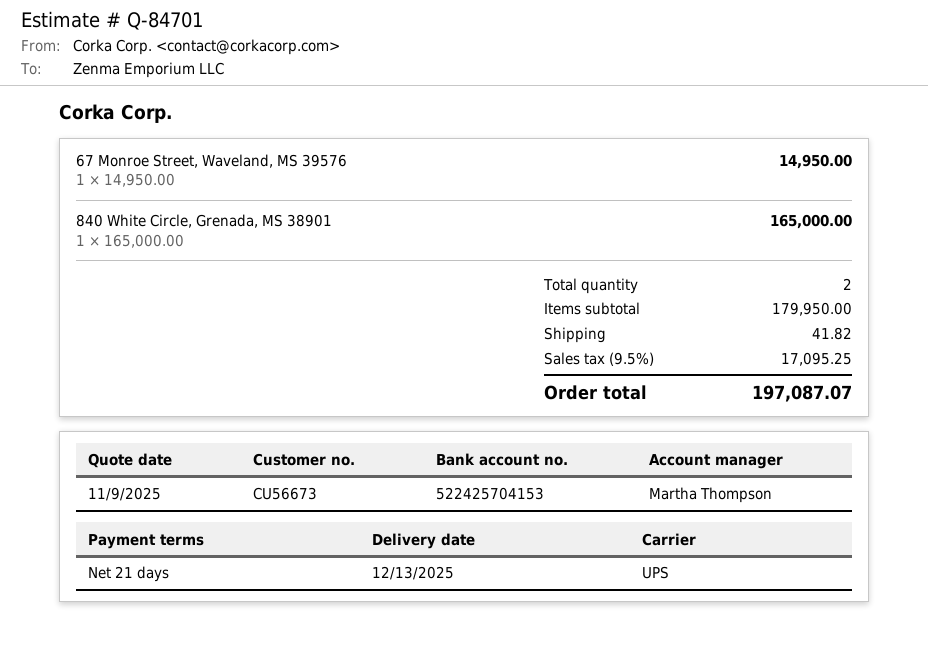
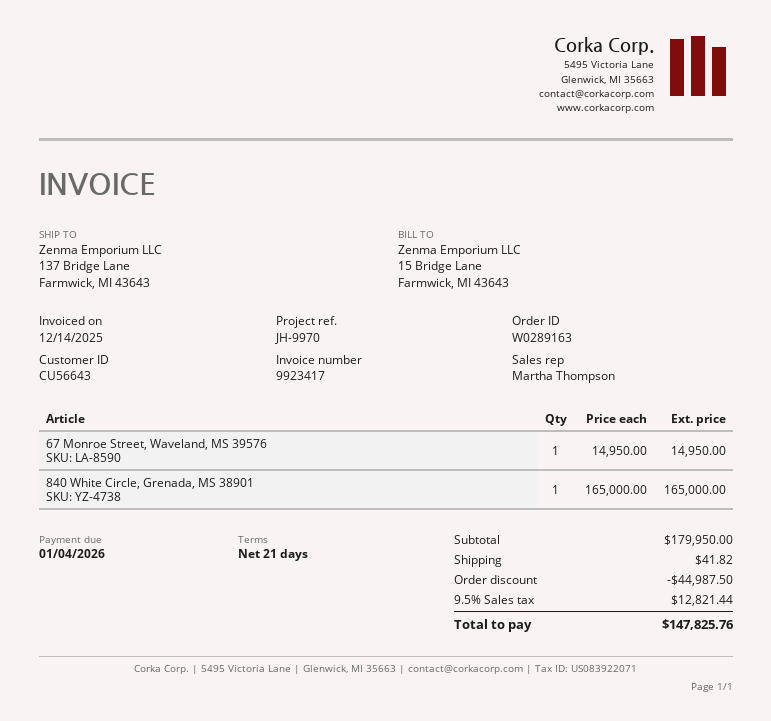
customer number: CU56673 -> CU56643
discount: none -> 44987.50
tax: 9.5% = 17095.25 -> 9.5% = 12821.44
total: 197087.07 -> 147825.76

